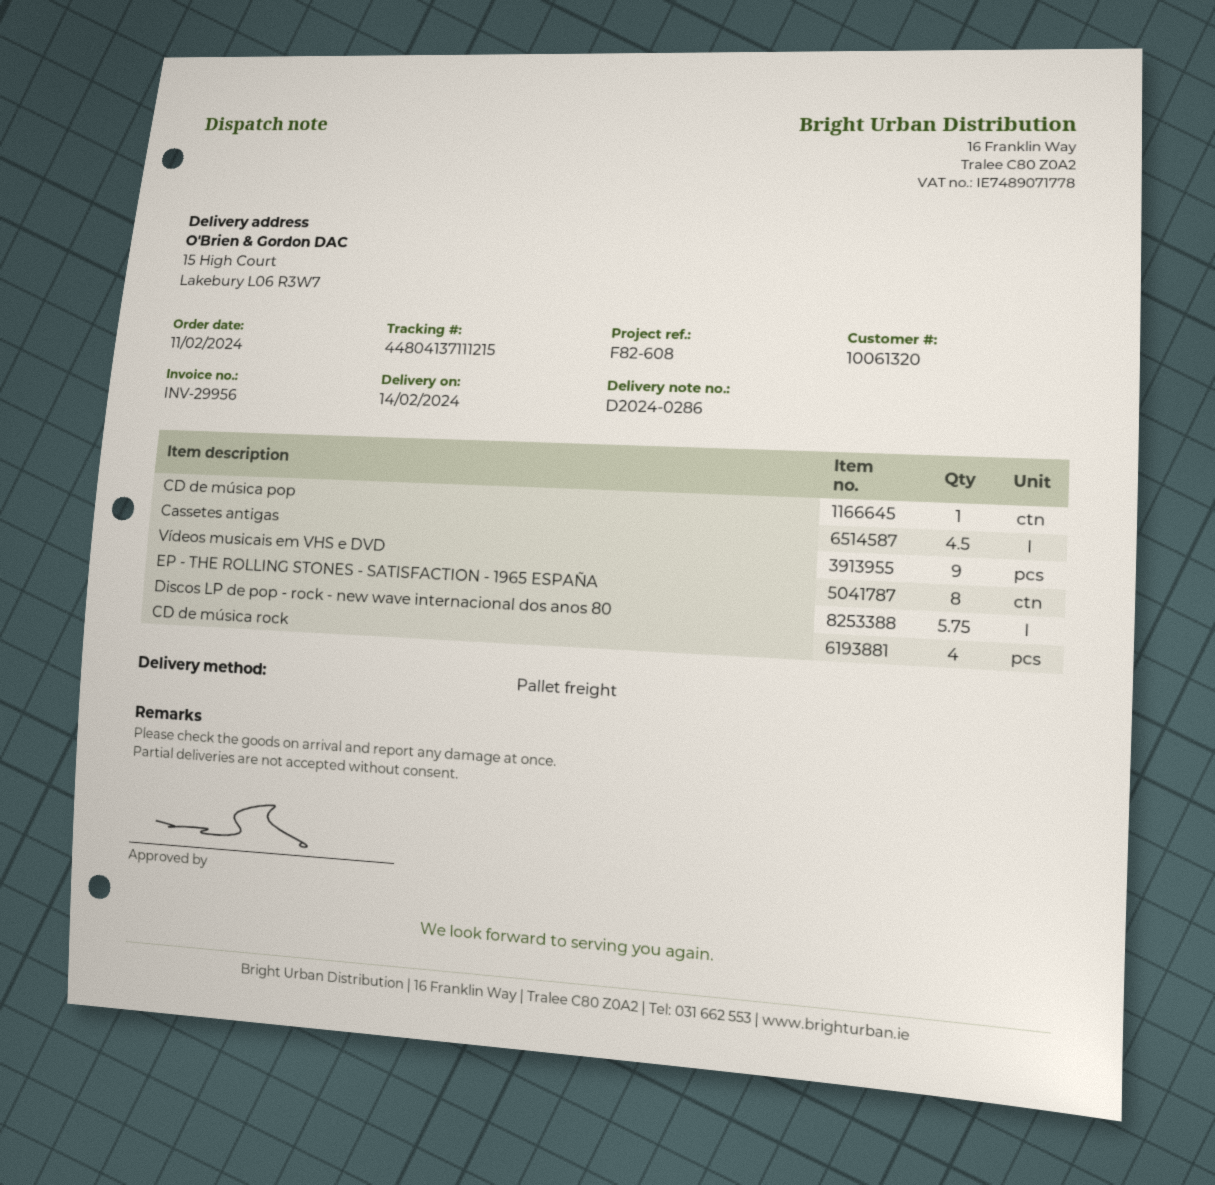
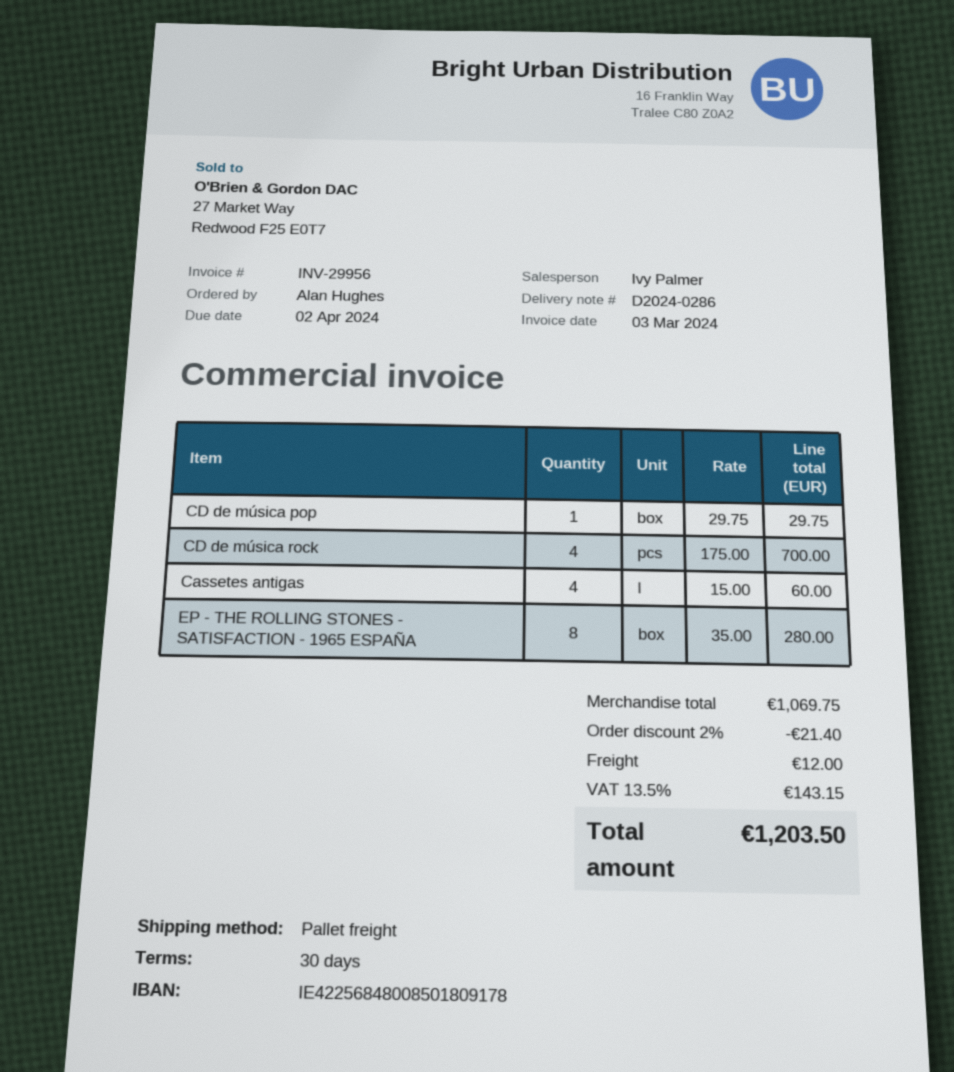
Cassetes antigas: 4.5 -> 4
Vídeos musicais em VHS e DVD: 9 -> none
Discos LP de pop - rock - new wave internacional dos anos 80: 5.75 -> none

